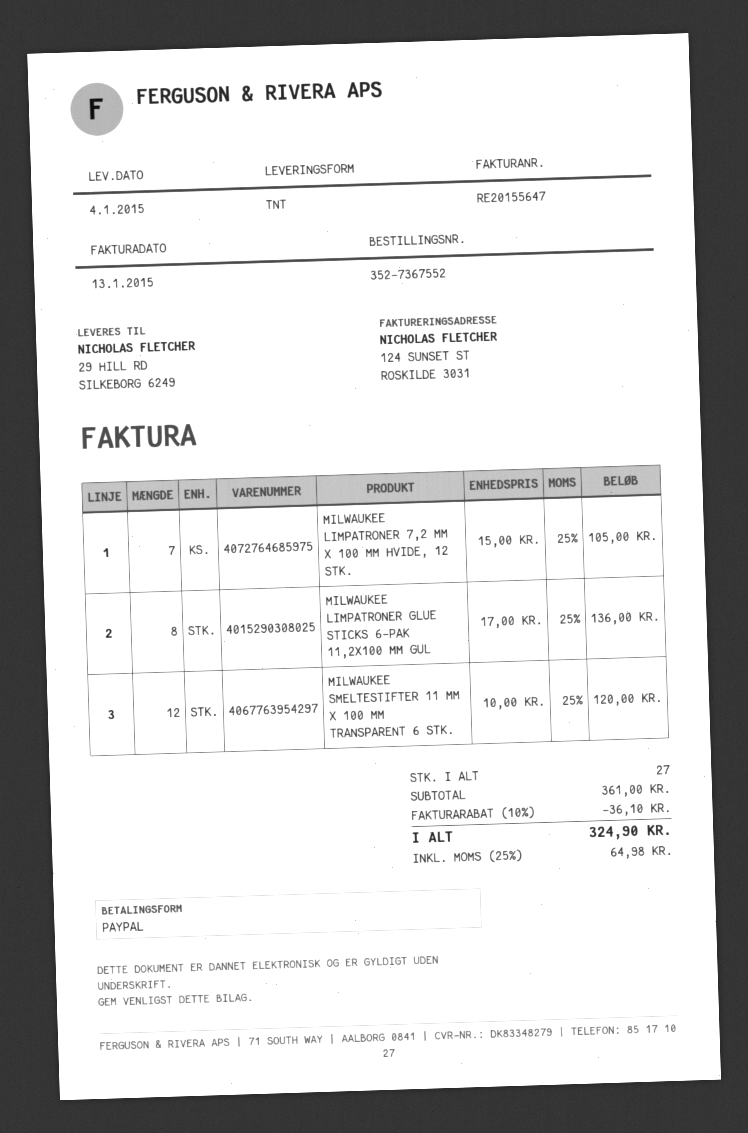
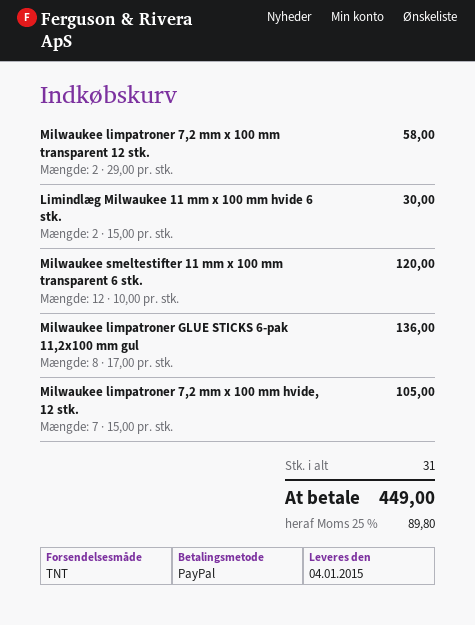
Milwaukee limpatroner 7,2 mm x 100 mm transparent 12 stk.: none -> 2 x 29.00 = 58.00
Limindlæg Milwaukee 11 mm x 100 mm hvide 6 stk.: none -> 2 x 15.00 = 30.00
total quantity: 27 -> 31
discount: 10% = 36.10 -> none
tax: 25% = 64.98 -> 25% = 89.80
total: 324.90 -> 449.00

